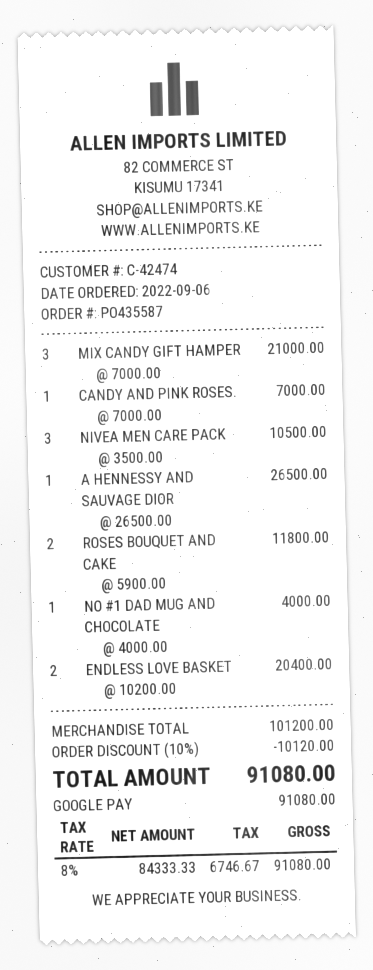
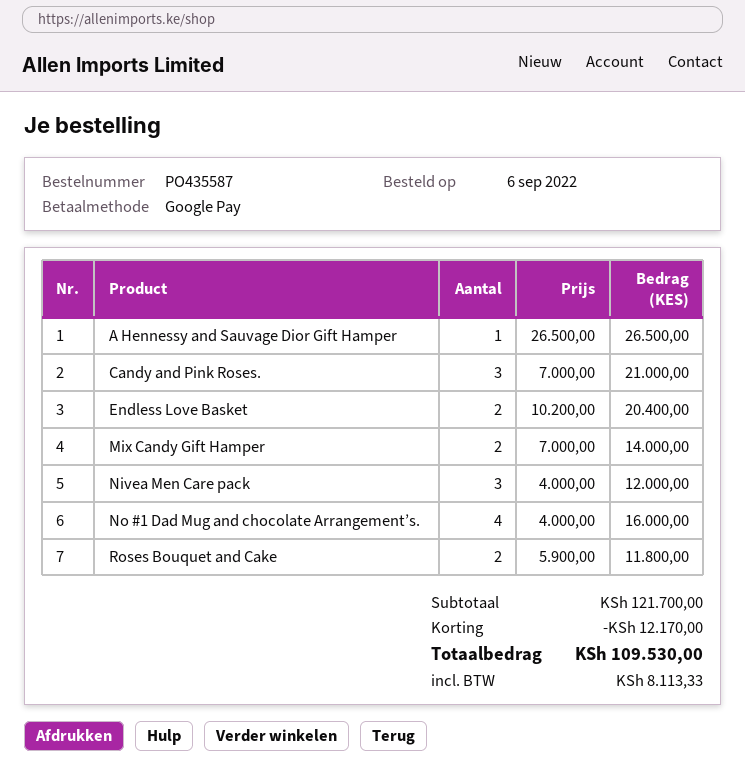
MIX CANDY GIFT HAMPER: 3 x 7000.00 = 21000.00 -> 2 x 7000.00 = 14000.00
CANDY AND PINK ROSES.: 1 x 7000.00 = 7000.00 -> 3 x 7000.00 = 21000.00
NIVEA MEN CARE PACK: 3 x 3500.00 = 10500.00 -> 3 x 4000.00 = 12000.00
NO #1 DAD MUG AND CHOCOLATE: 1 x 4000.00 = 4000.00 -> 4 x 4000.00 = 16000.00
subtotal: 101200.00 -> 121700.00
discount: 10120.00 -> 12170.00
tax: 6746.67 -> 8113.33
total: 91080.00 -> 109530.00

